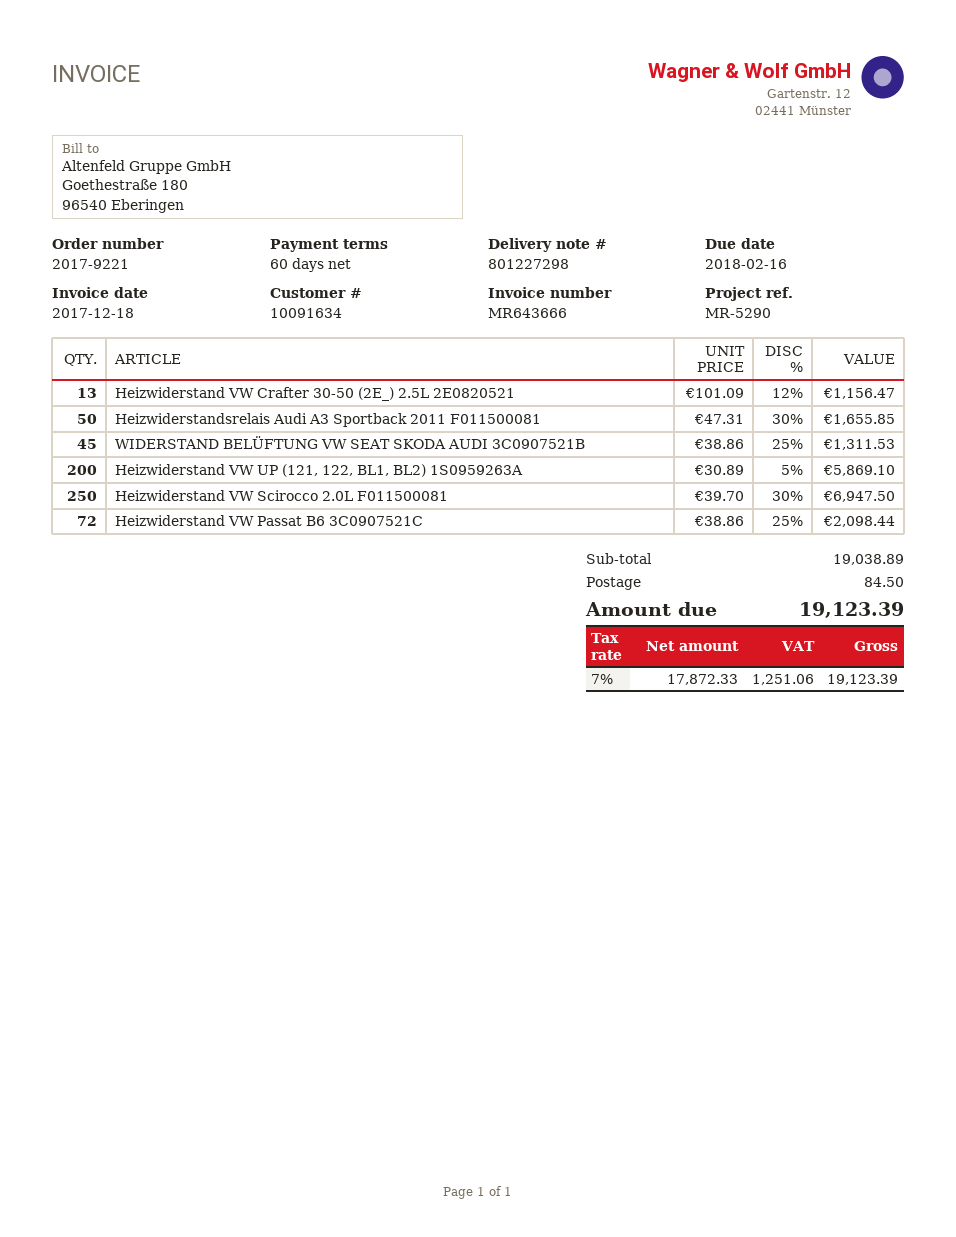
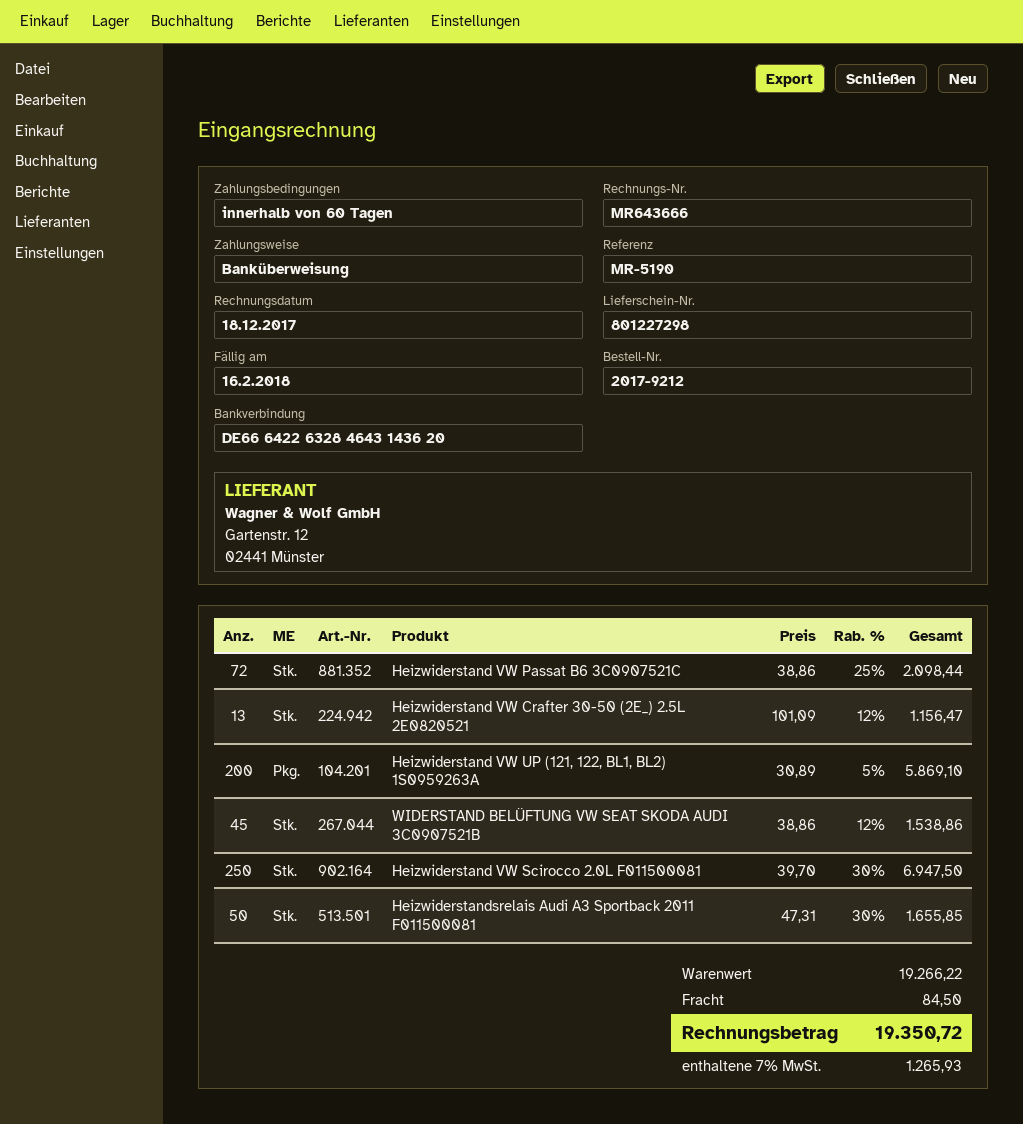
order number: 2017-9221 -> 2017-9212
reference: MR-5290 -> MR-5190
WIDERSTAND BELÜFTUNG VW SEAT SKODA AUDI 3C0907521B: 45 x 38.86 - 25% = 1311.53 -> 45 x 38.86 - 12% = 1538.86
subtotal: 19038.89 -> 19266.22
tax: 7% = 1251.06 -> 7% = 1265.93
total: 19123.39 -> 19350.72

